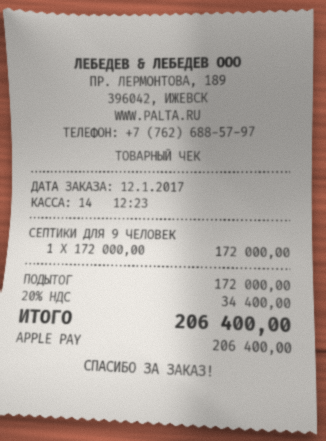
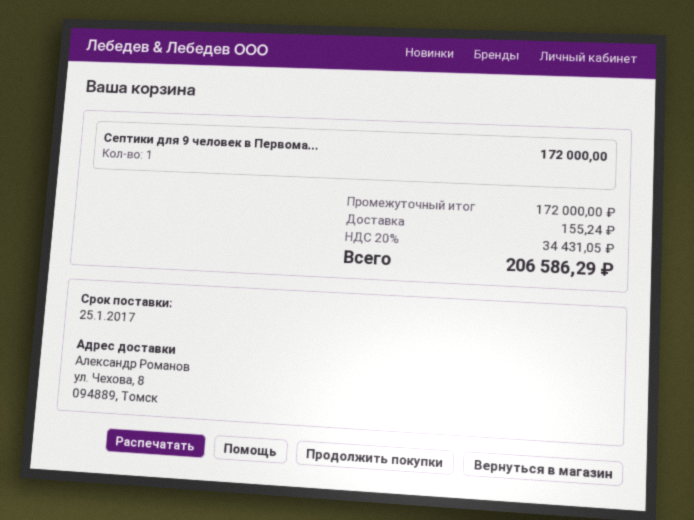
shipping: none -> 155.24
tax: 20% = 34400.00 -> 20% = 34431.05
total: 206400.00 -> 206586.29

